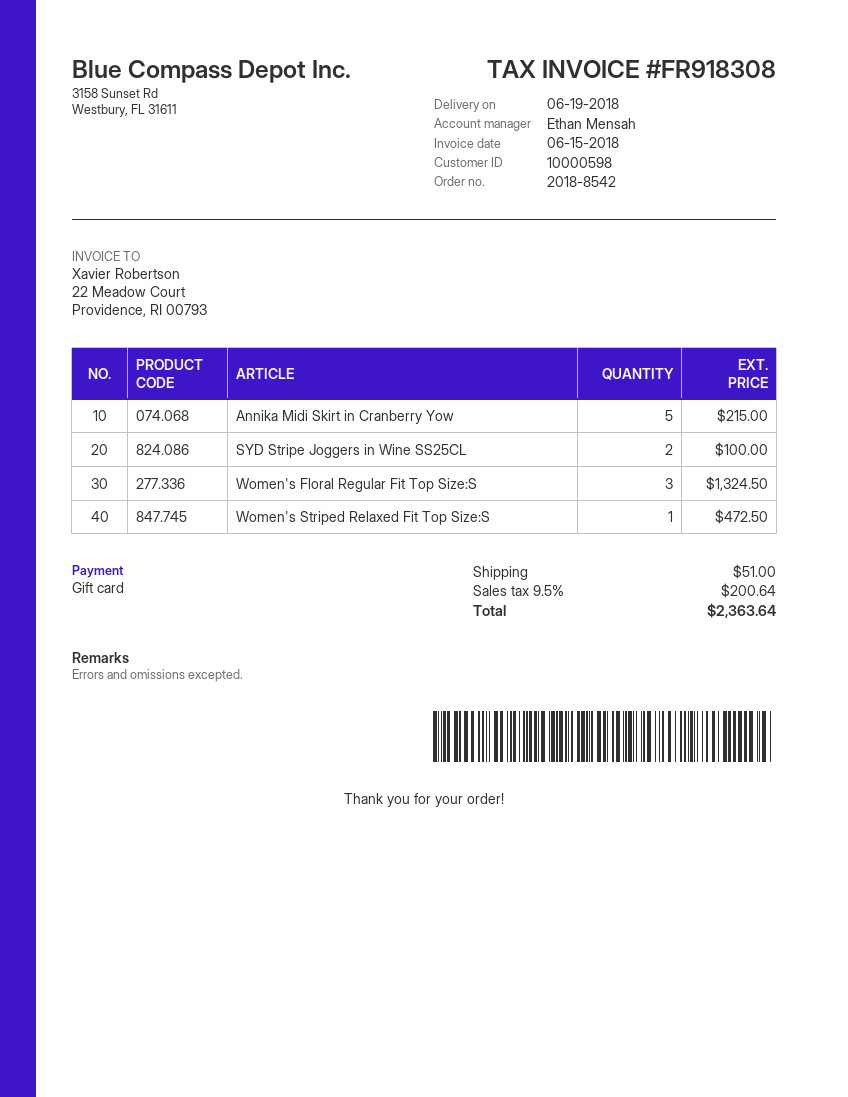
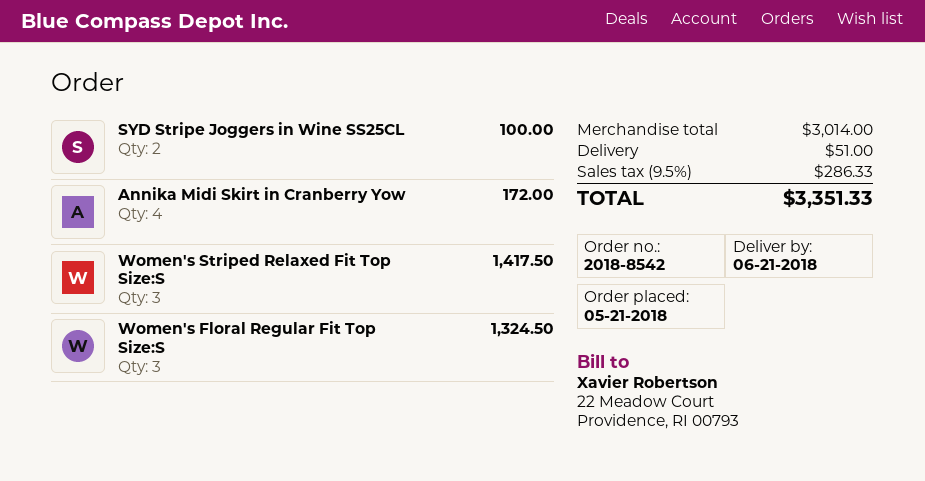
delivery date: 2018-06-19 -> 2018-06-21
Annika Midi Skirt in Cranberry Yow: 5 for 215.00 -> 4 for 172.00
Women's Striped Relaxed Fit Top Size:S: 1 for 472.50 -> 3 for 1417.50
tax: 9.5% = 200.64 -> 9.5% = 286.33
total: 2363.64 -> 3351.33

